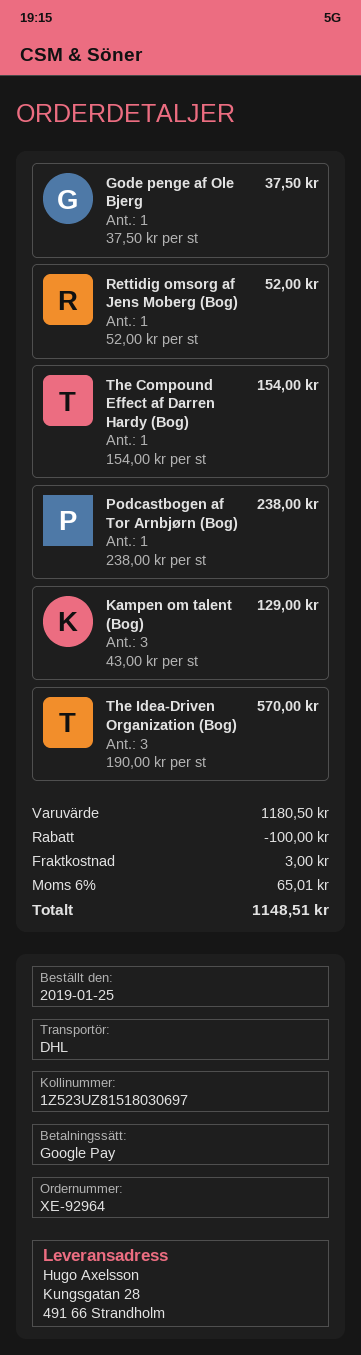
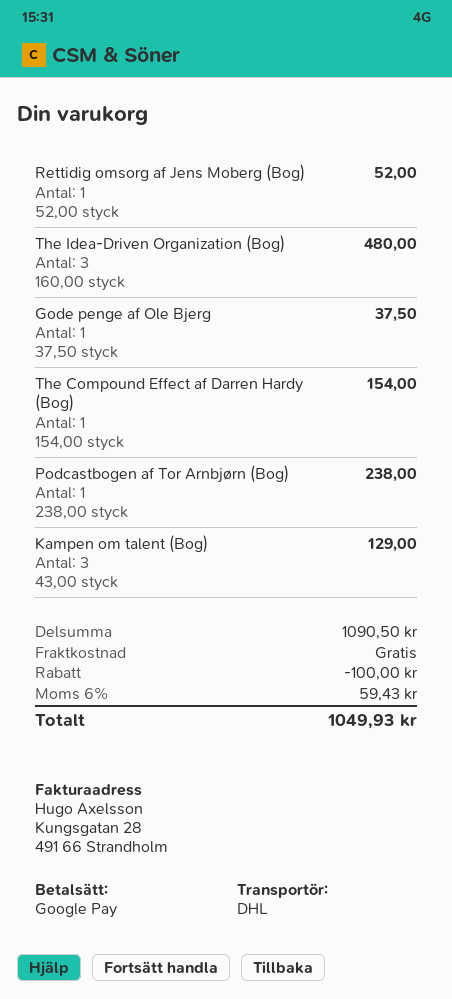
The Idea-Driven Organization (Bog): 3 x 190.00 = 570.00 -> 3 x 160.00 = 480.00
subtotal: 1180.50 -> 1090.50
shipping: 3.00 -> 0.00
tax: 6% = 65.01 -> 6% = 59.43
total: 1148.51 -> 1049.93

